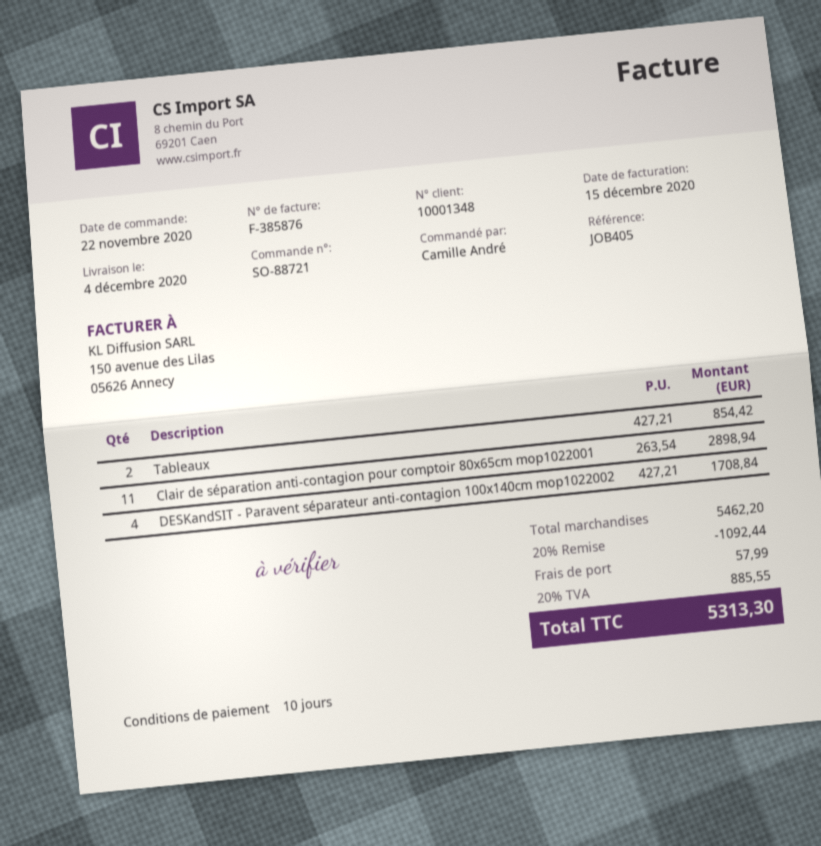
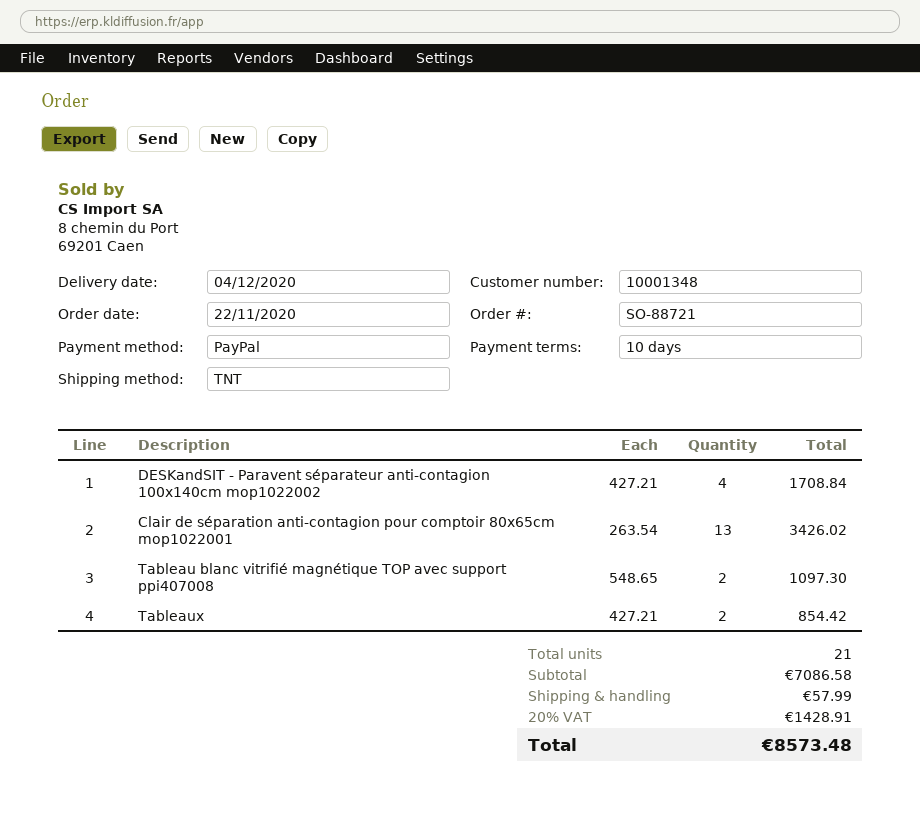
Clair de séparation anti-contagion pour comptoir 80x65cm mop1022001: 11 x 263.54 = 2898.94 -> 13 x 263.54 = 3426.02
Tableau blanc vitrifié magnétique TOP avec support ppi407008: none -> 2 x 548.65 = 1097.30
subtotal: 5462.20 -> 7086.58
discount: 20% = 1092.44 -> none
tax: 20% = 885.55 -> 20% = 1428.91
total: 5313.30 -> 8573.48

